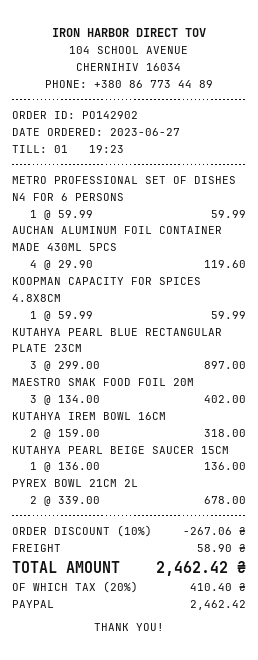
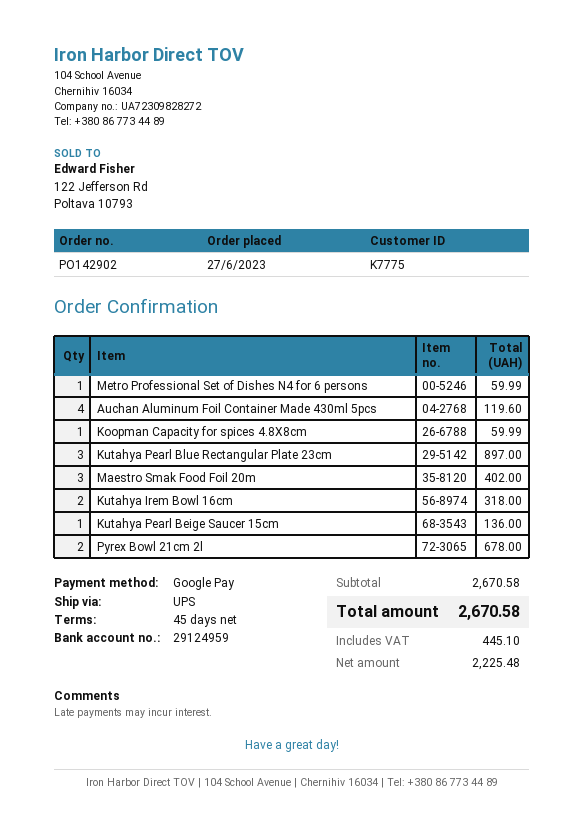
payment method: PayPal -> Google Pay
discount: 10% = 267.06 -> none
shipping: 58.90 -> none
tax: 410.40 -> 445.10
total: 2462.42 -> 2670.58

